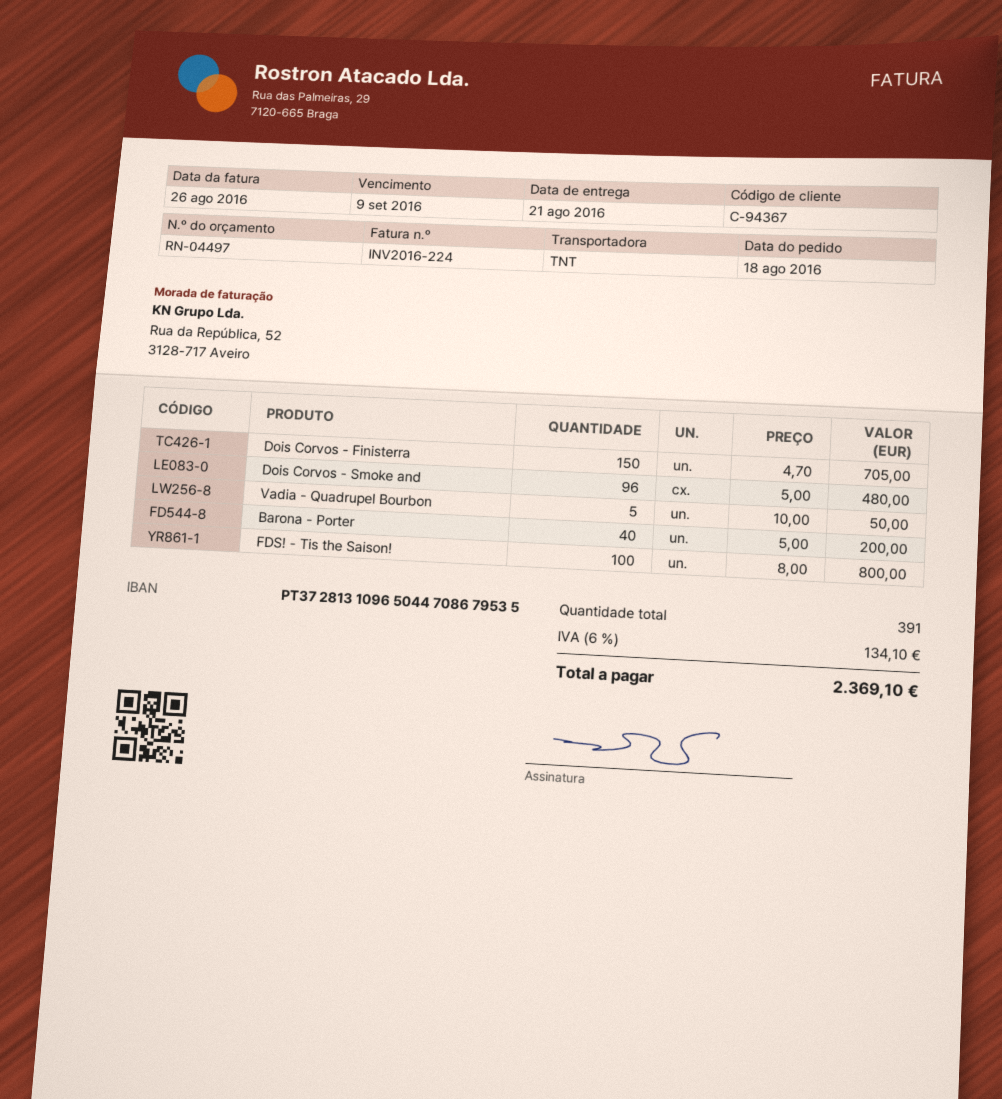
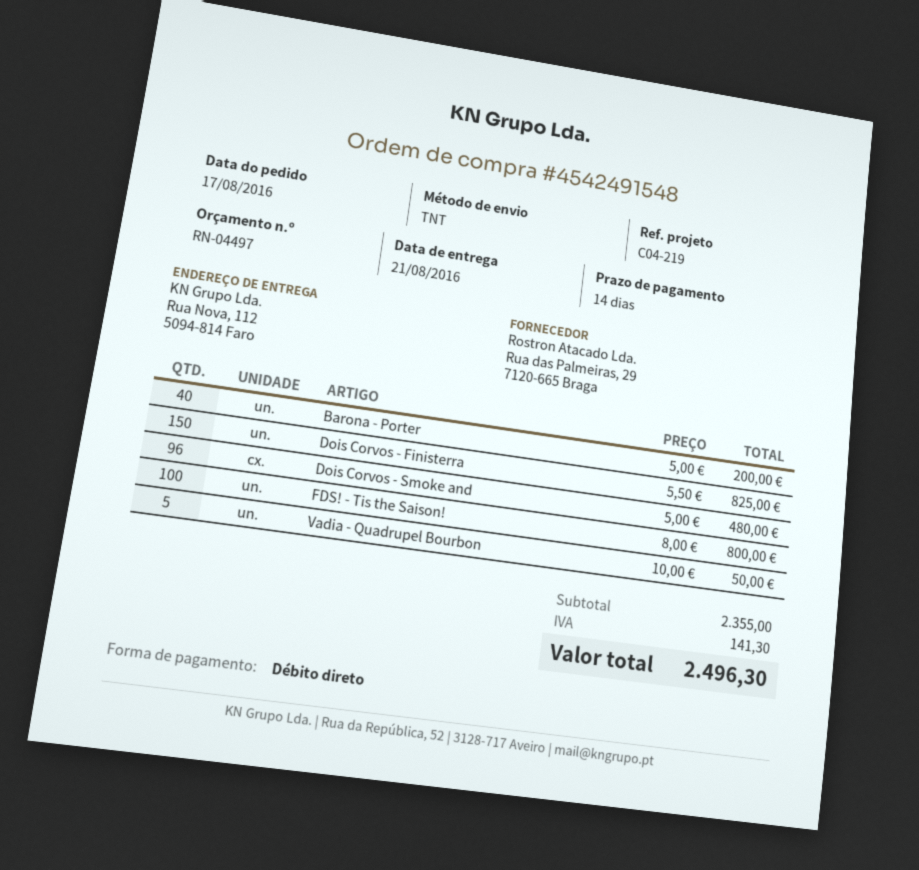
order date: 2016-08-18 -> 2016-08-17
Dois Corvos - Finisterra: 150 x 4.70 = 705.00 -> 150 x 5.50 = 825.00
tax: 134.10 -> 141.30
total: 2369.10 -> 2496.30

